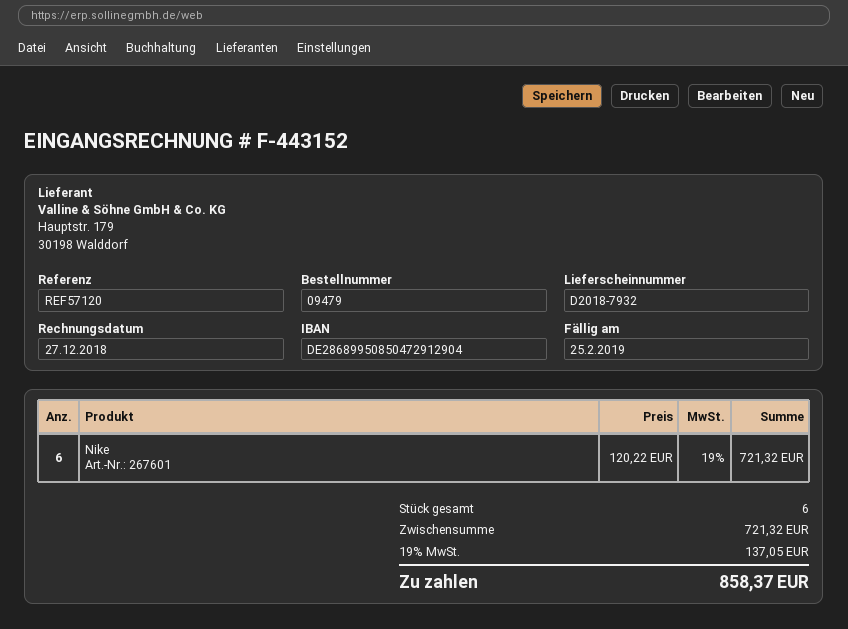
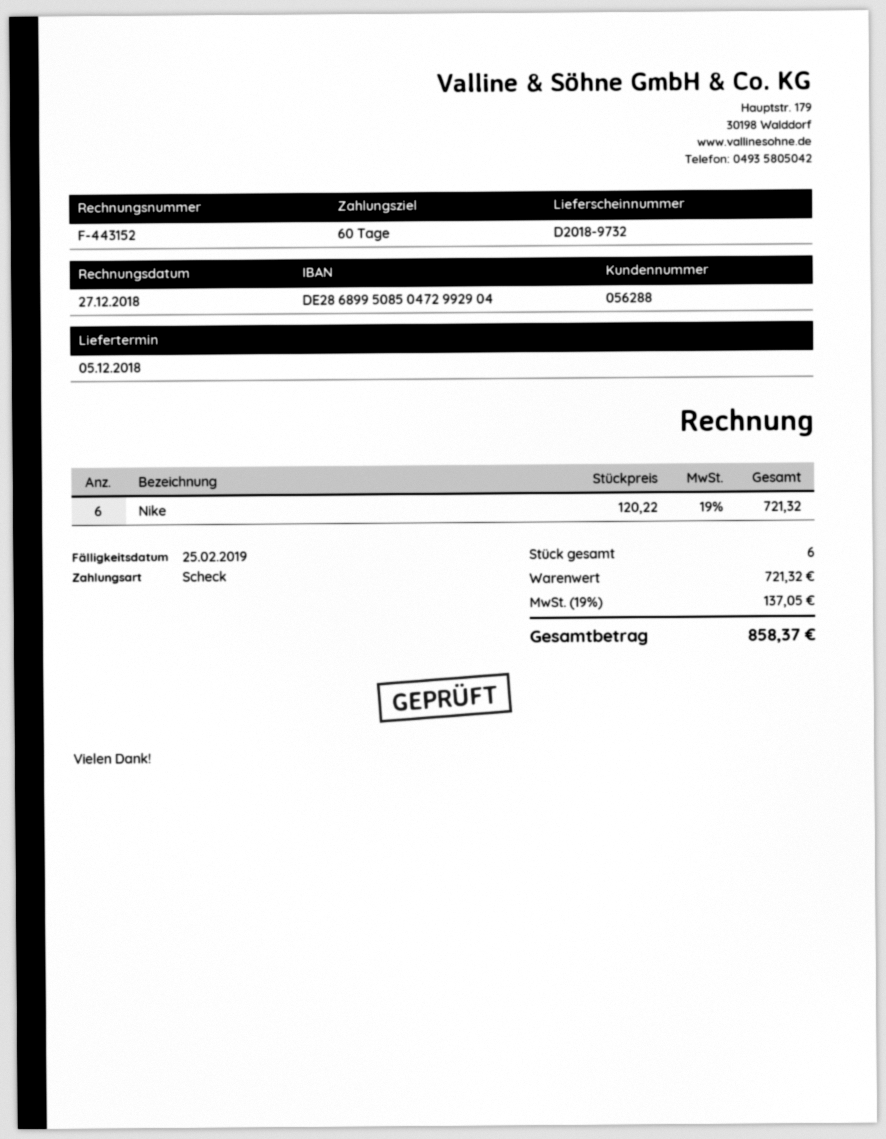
delivery note number: D2018-7932 -> D2018-9732
bank account: DE28689950850472912904 -> DE28689950850472992904

